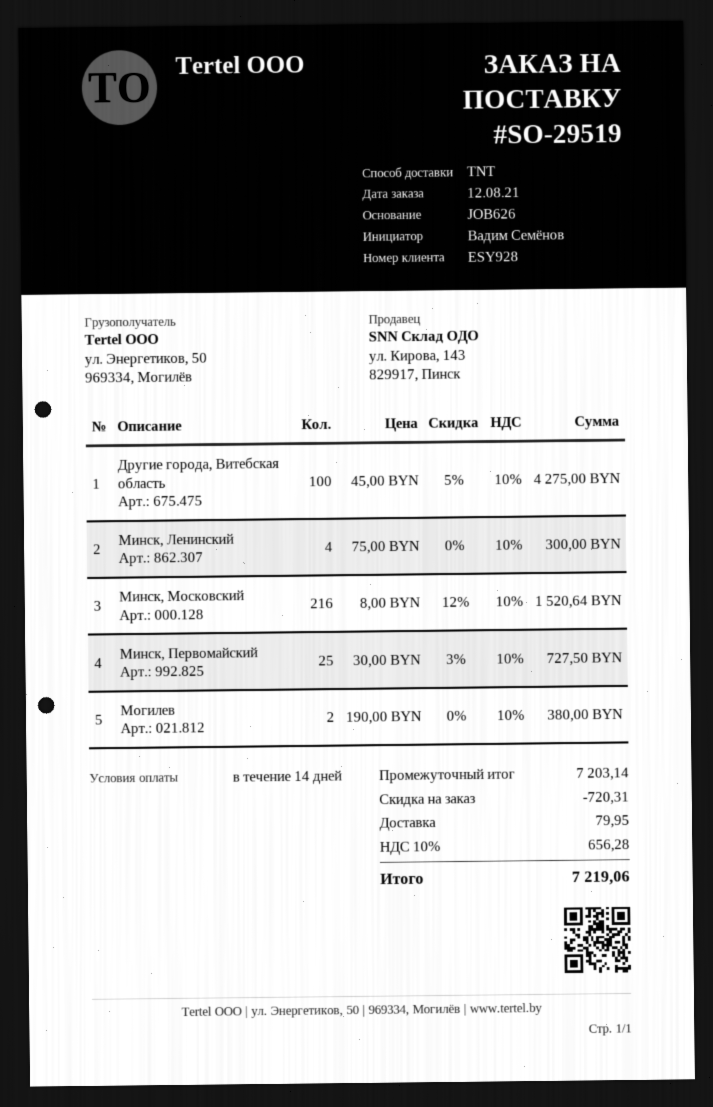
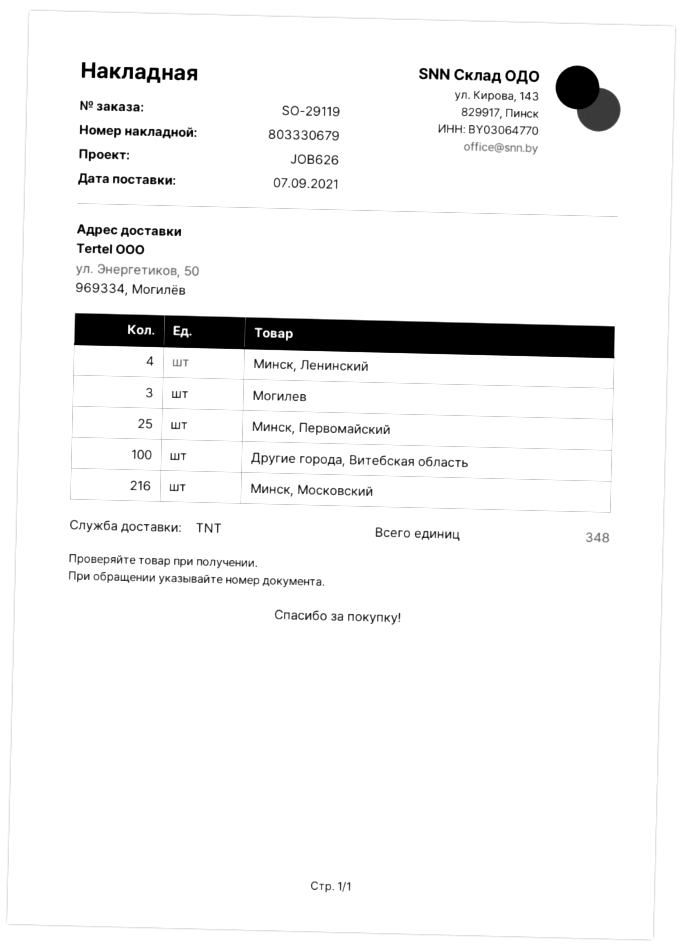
order number: SO-29519 -> SO-29119
Могилев: 2 -> 3

